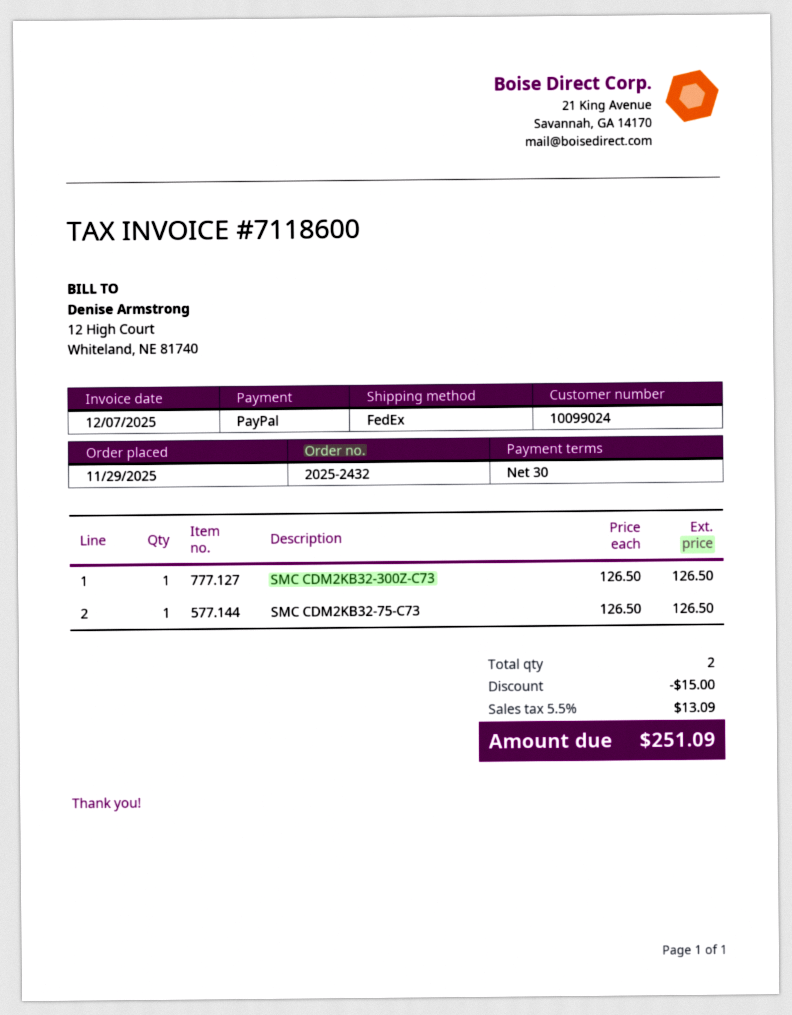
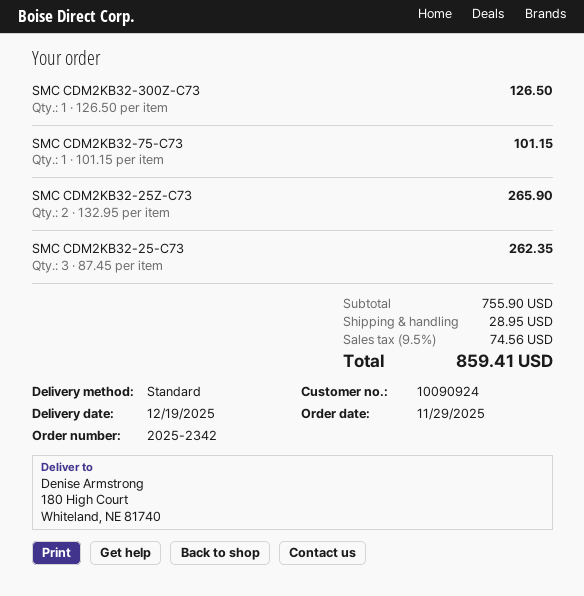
order number: 2025-2432 -> 2025-2342
customer number: 10099024 -> 10090924
shipping method: FedEx -> standard
SMC CDM2KB32-75-C73: 1 x 126.50 = 126.50 -> 1 x 101.15 = 101.15
SMC CDM2KB32-25Z-C73: none -> 2 x 132.95 = 265.90
SMC CDM2KB32-25-C73: none -> 3 x 87.45 = 262.35
discount: 15.00 -> none
shipping: none -> 28.95
tax: 5.5% = 13.09 -> 9.5% = 74.56
total: 251.09 -> 859.41

